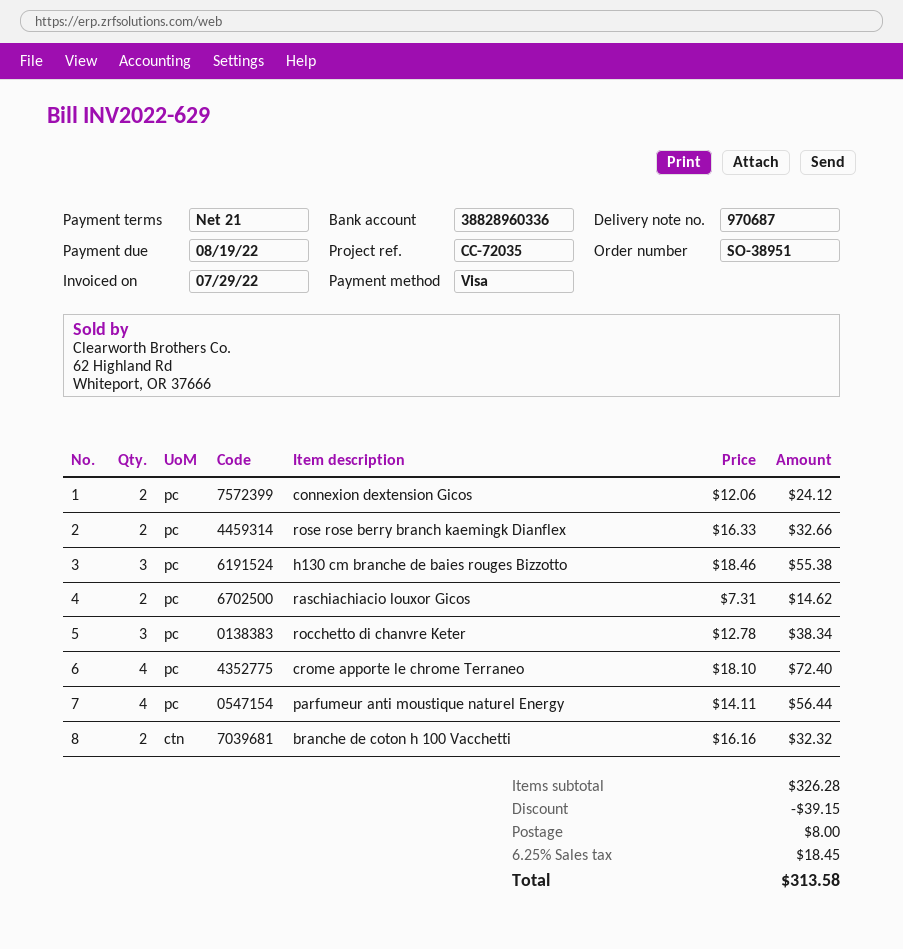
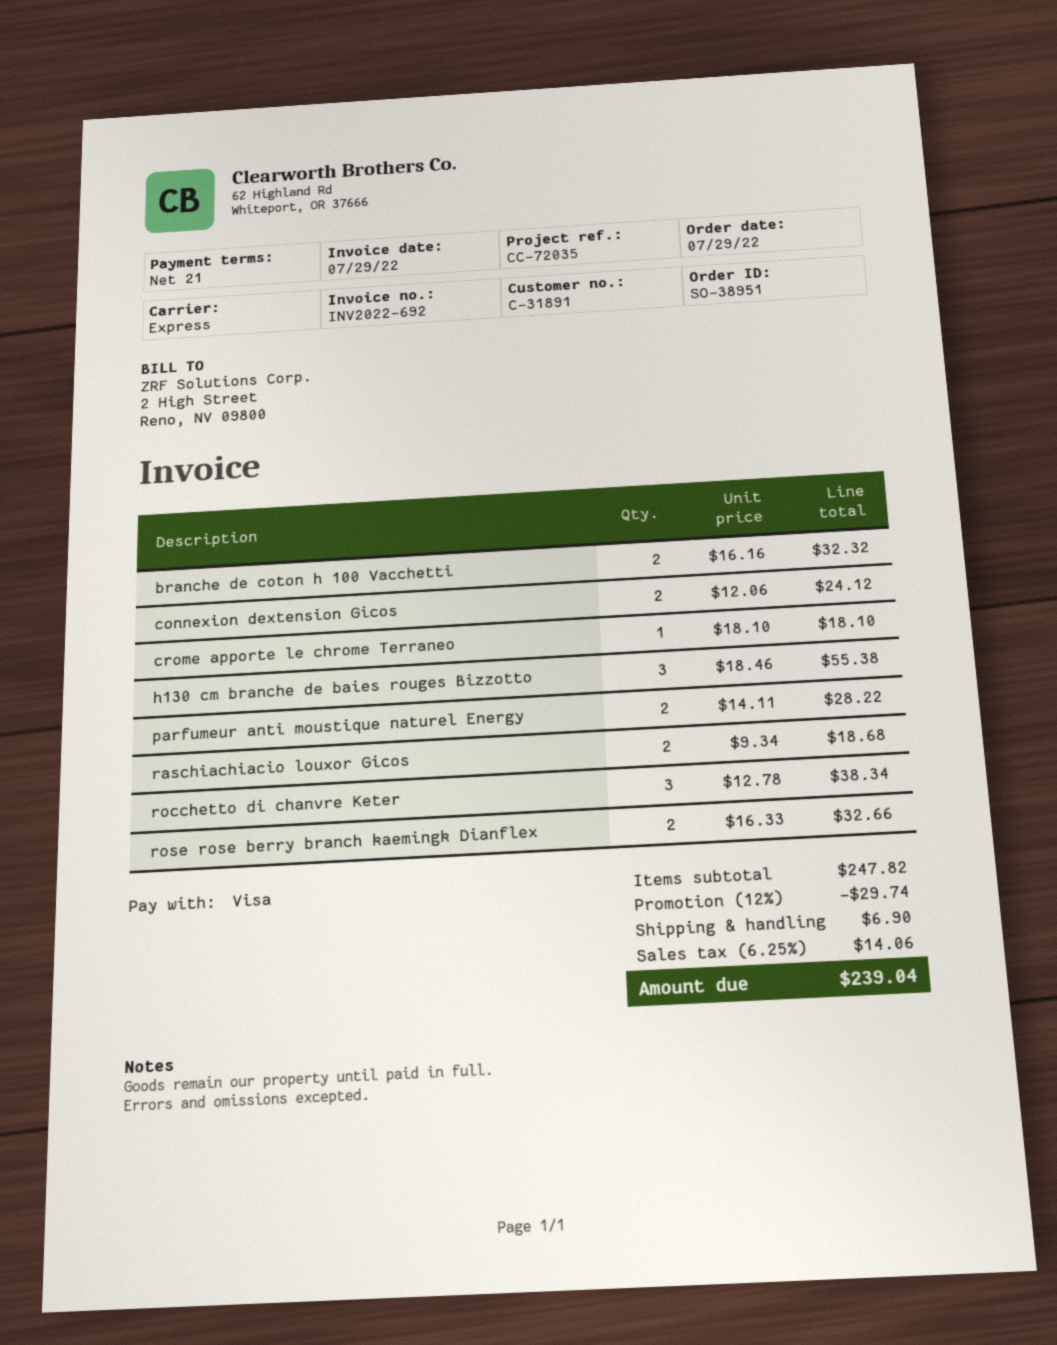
invoice number: INV2022-629 -> INV2022-692
raschiachiacio louxor Gicos: 2 x 7.31 = 14.62 -> 2 x 9.34 = 18.68
crome apporte le chrome Terraneo: 4 x 18.10 = 72.40 -> 1 x 18.10 = 18.10
parfumeur anti moustique naturel Energy: 4 x 14.11 = 56.44 -> 2 x 14.11 = 28.22
subtotal: 326.28 -> 247.82
discount: 39.15 -> 29.74
shipping: 8.00 -> 6.90
tax: 6.25% = 18.45 -> 6.25% = 14.06
total: 313.58 -> 239.04

